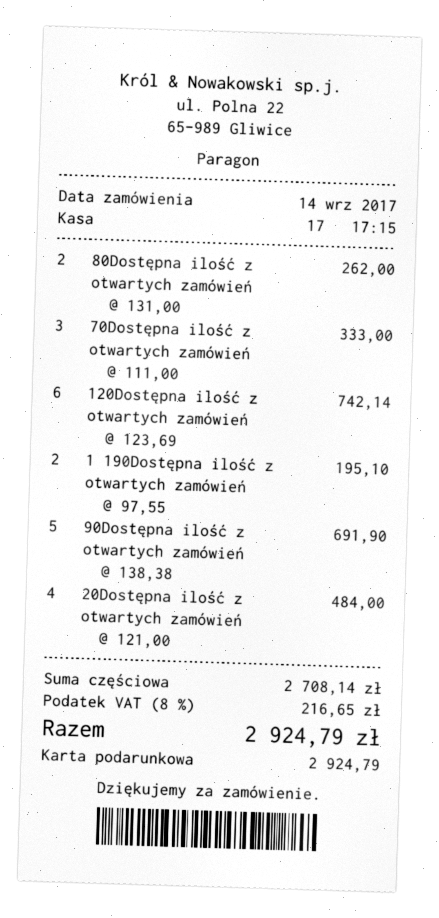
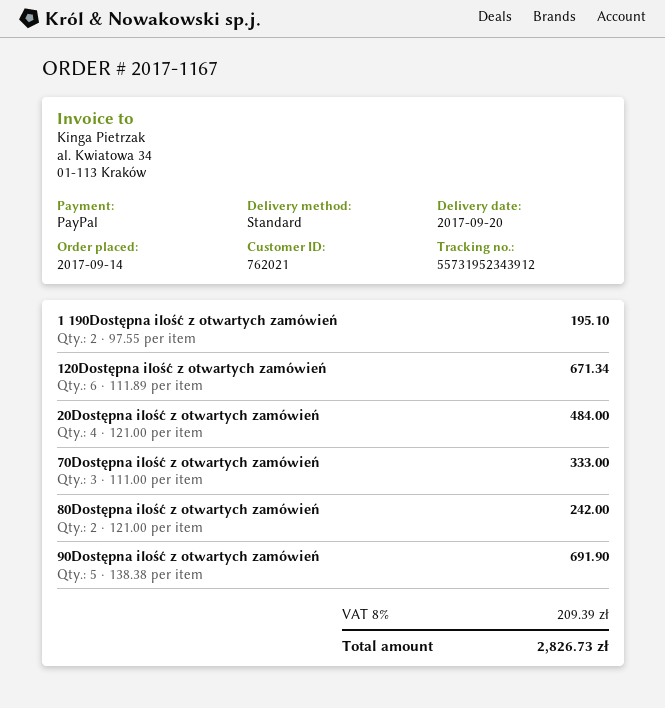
payment method: gift card -> PayPal
80Dostępna ilość z otwartych zamówień: 2 x 131.00 = 262.00 -> 2 x 121.00 = 242.00
120Dostępna ilość z otwartych zamówień: 6 x 123.69 = 742.14 -> 6 x 111.89 = 671.34
tax: 8% = 216.65 -> 8% = 209.39
total: 2924.79 -> 2826.73

